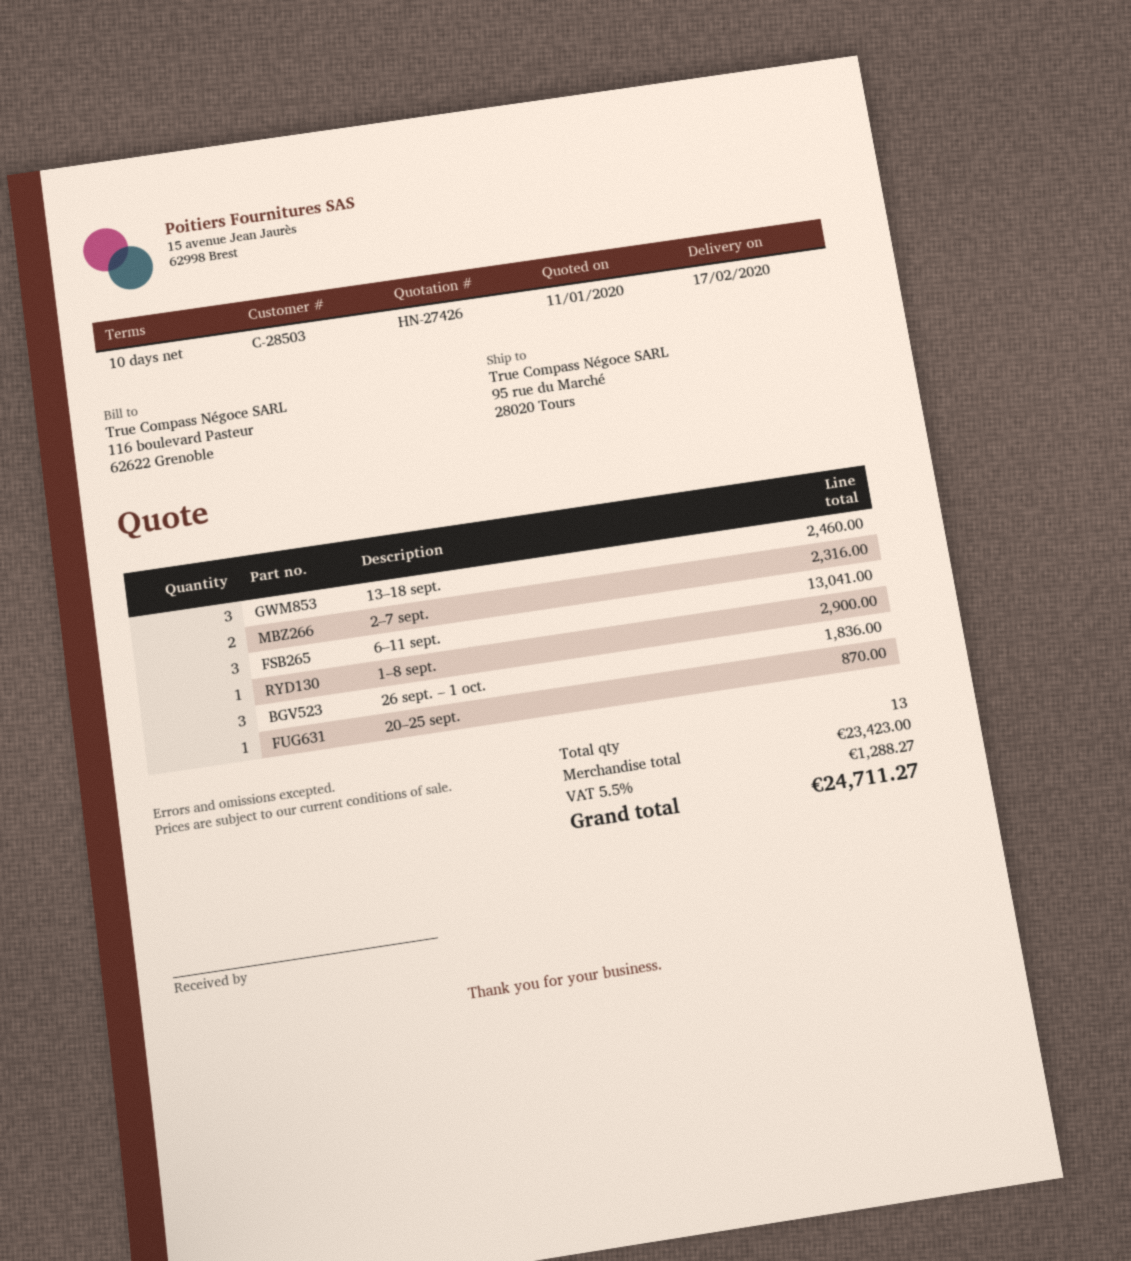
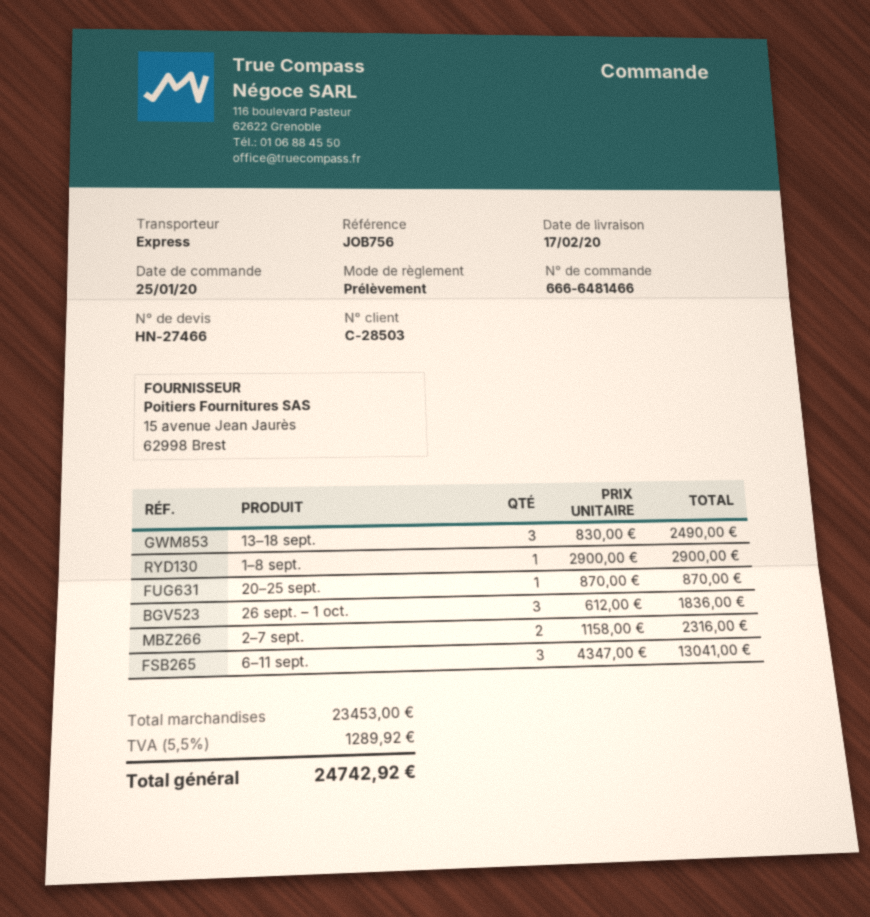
quote number: HN-27426 -> HN-27466
13–18 sept.: 3 for 2460.00 -> 3 for 2490.00
subtotal: 23423.00 -> 23453.00
tax: 5.5% = 1288.27 -> 5.5% = 1289.92
total: 24711.27 -> 24742.92

